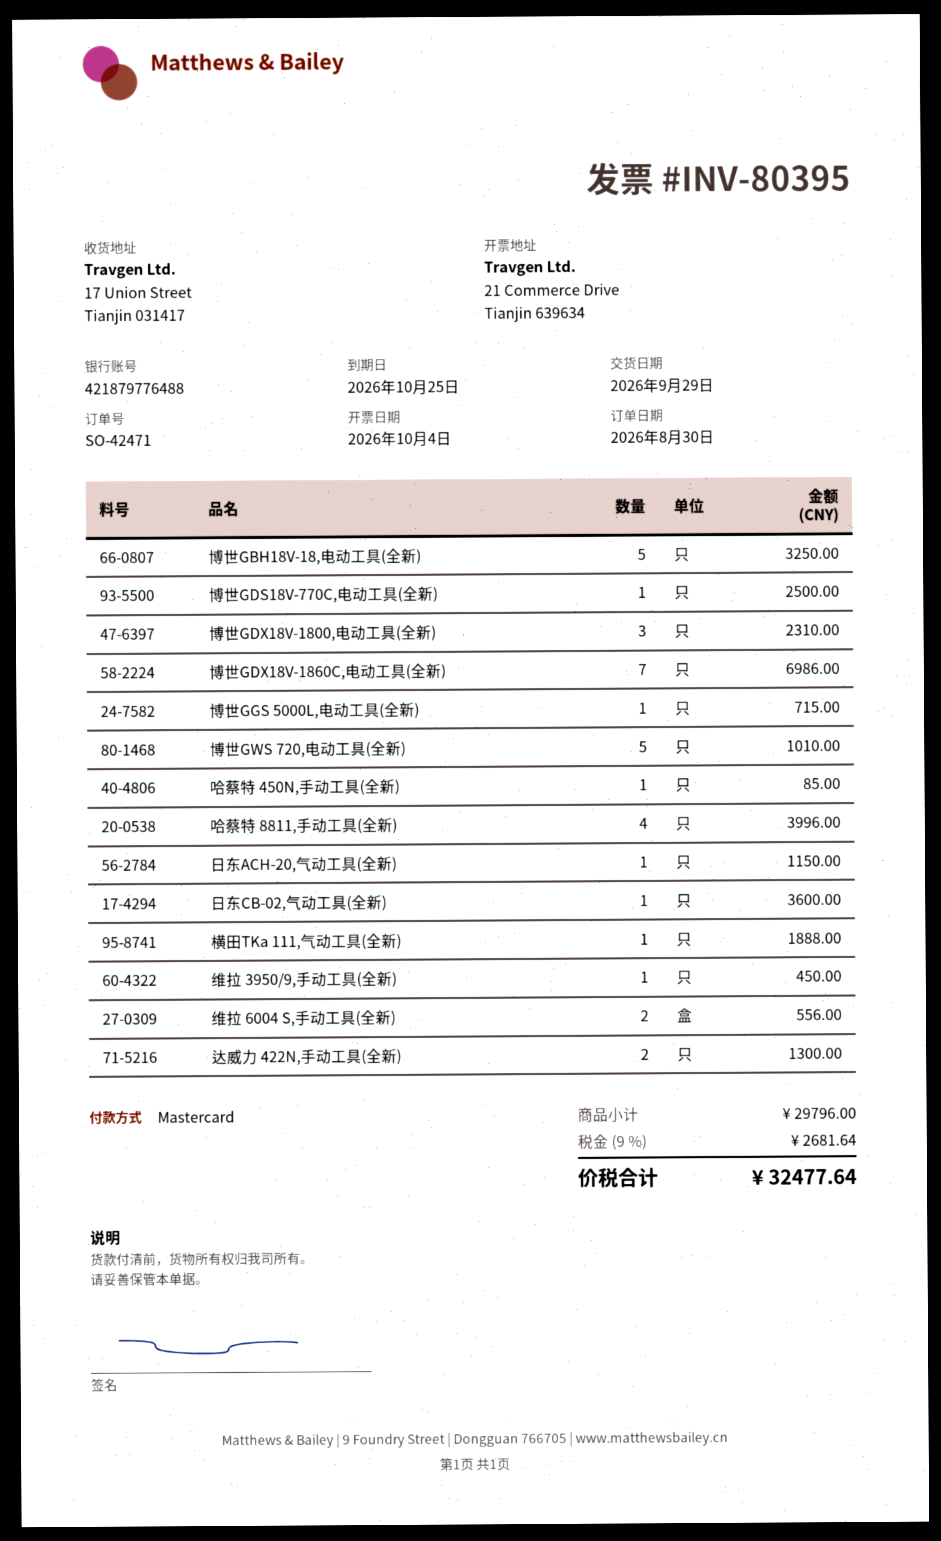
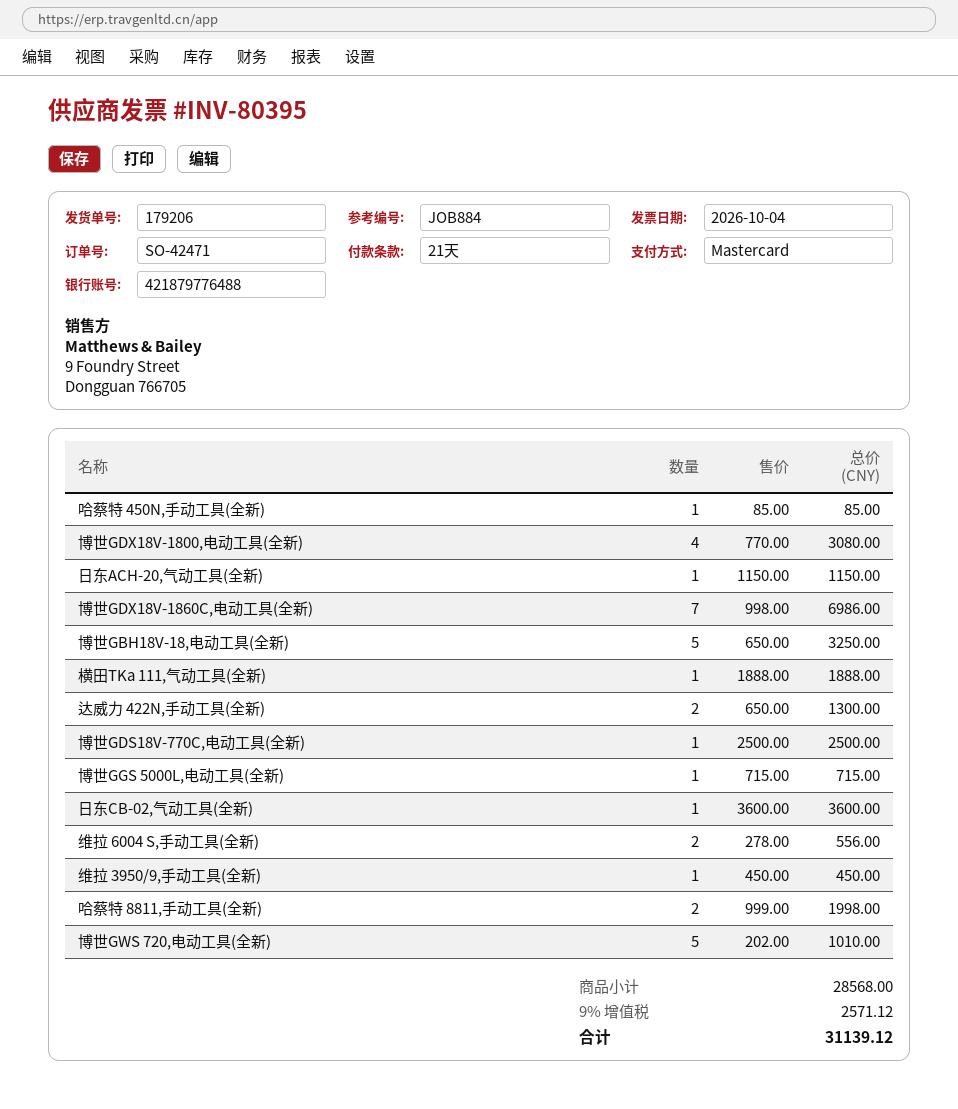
博世GDX18V-1800,电动工具(全新): 3 for 2310.00 -> 4 for 3080.00
哈蔡特 8811,手动工具(全新): 4 for 3996.00 -> 2 for 1998.00
subtotal: 29796.00 -> 28568.00
tax: 9% = 2681.64 -> 9% = 2571.12
total: 32477.64 -> 31139.12

